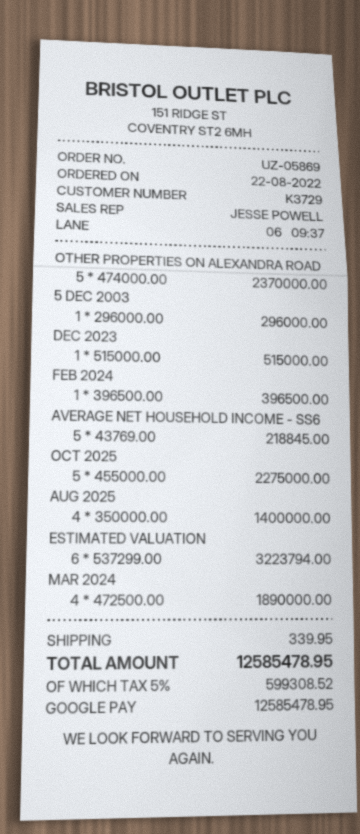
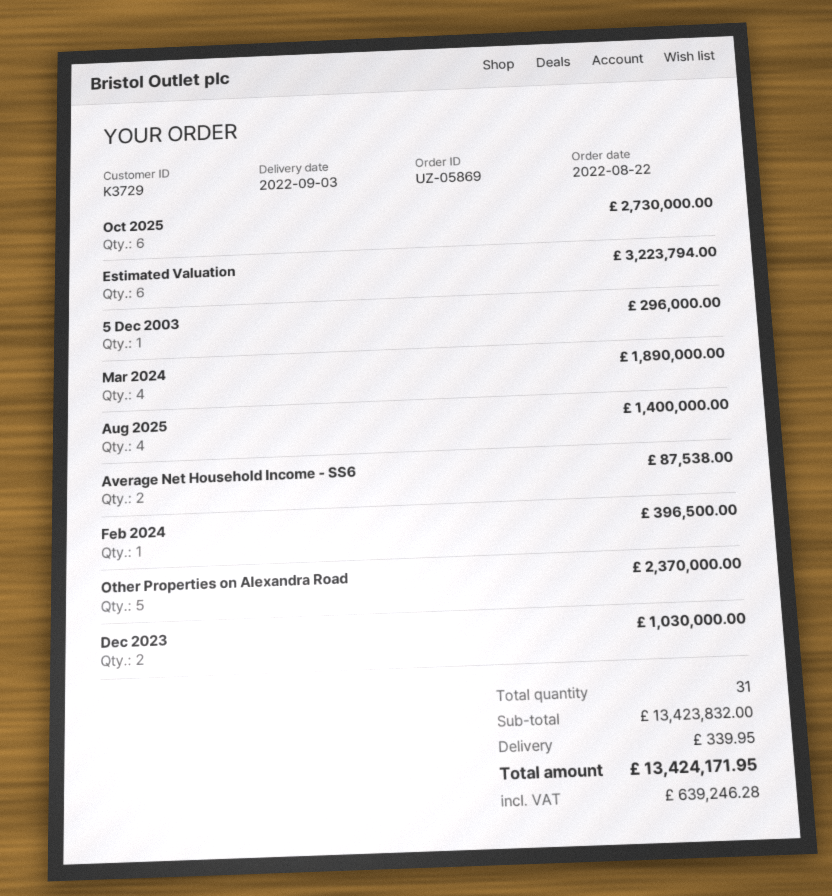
DEC 2023: 1 for 515000.00 -> 2 for 1030000.00
AVERAGE NET HOUSEHOLD INCOME - SS6: 5 for 218845.00 -> 2 for 87538.00
OCT 2025: 5 for 2275000.00 -> 6 for 2730000.00
tax: 599308.52 -> 639246.28
total: 12585478.95 -> 13424171.95

